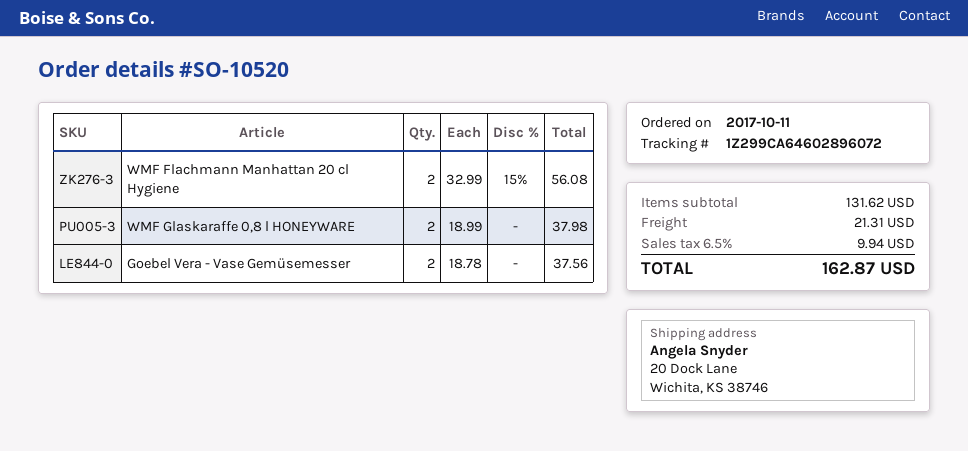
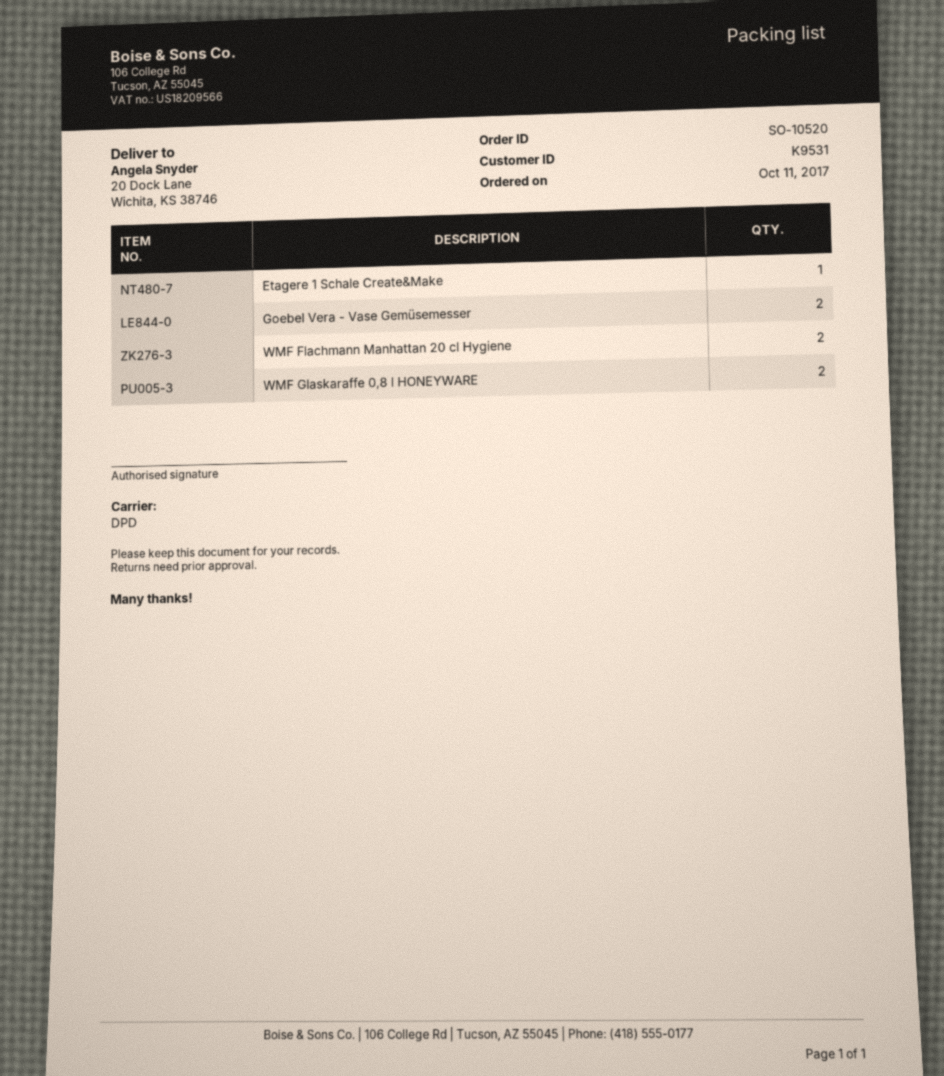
Etagere 1 Schale Create&Make: none -> 1

